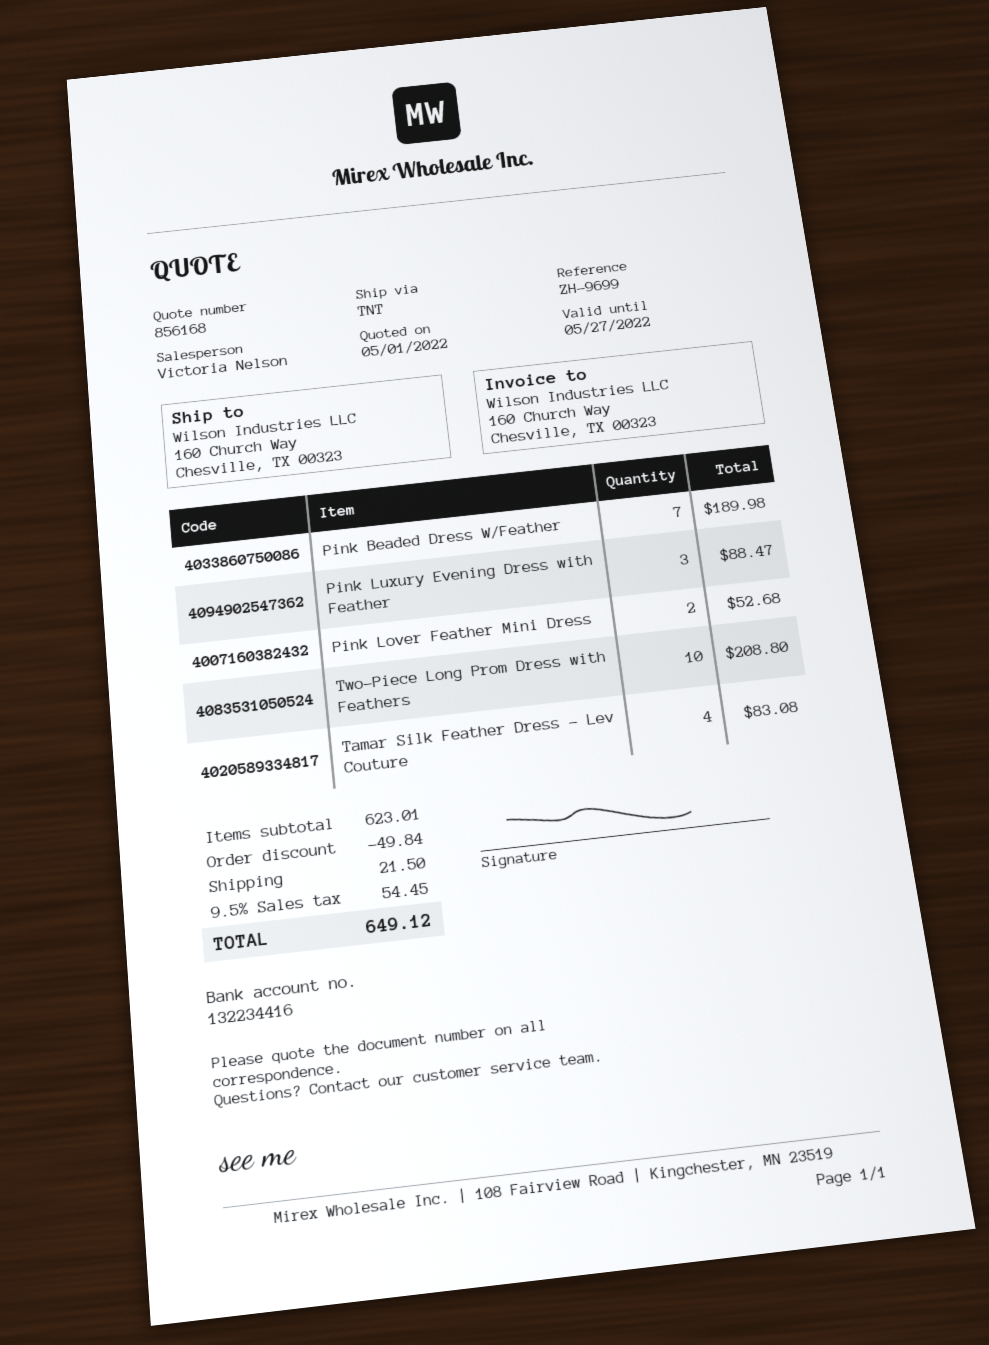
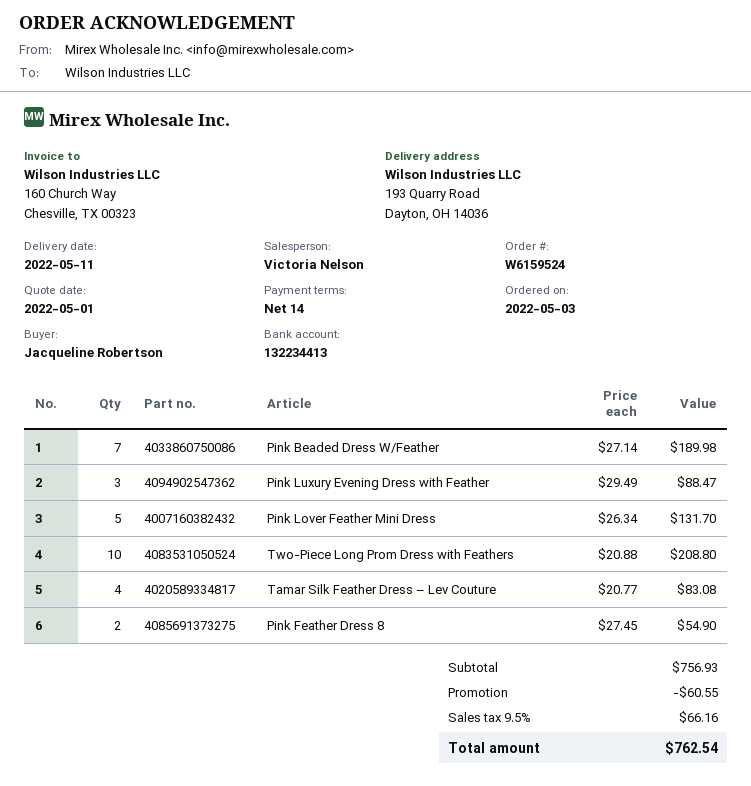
bank account: 132234416 -> 132234413
ship to: 160 Church Way, Chesville, TX 00323 -> 193 Quarry Road, Dayton, OH 14036
Pink Lover Feather Mini Dress: 2 for 52.68 -> 5 for 131.70
Pink Feather Dress 8: none -> 2 for 54.90
subtotal: 623.01 -> 756.93
discount: 49.84 -> 60.55
shipping: 21.50 -> none
tax: 9.5% = 54.45 -> 9.5% = 66.16
total: 649.12 -> 762.54

